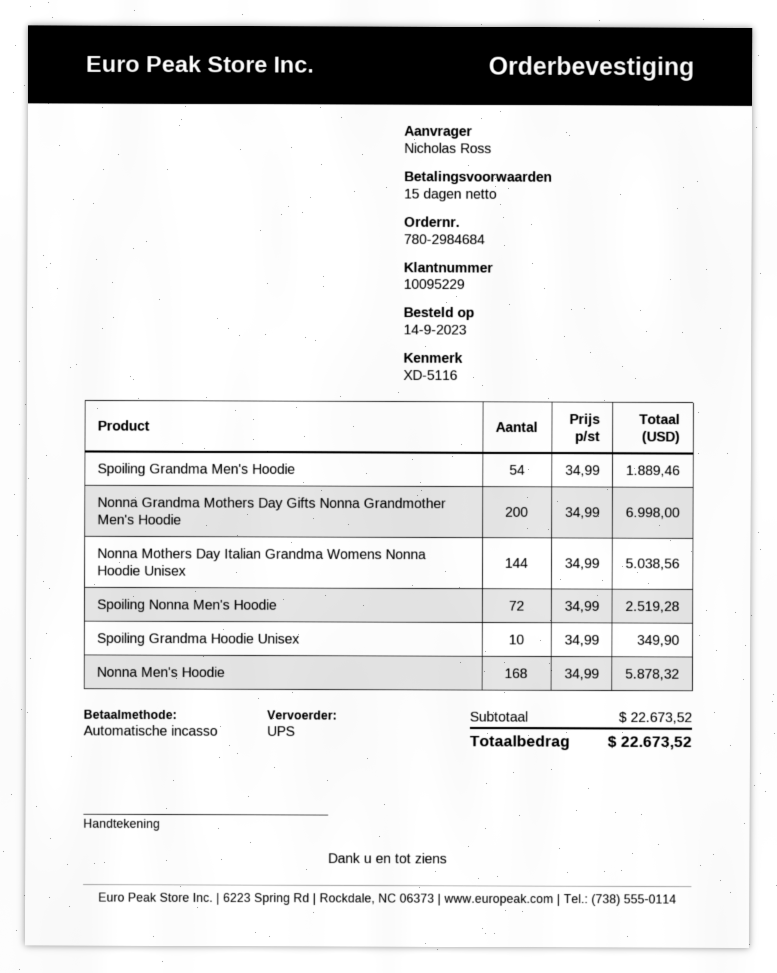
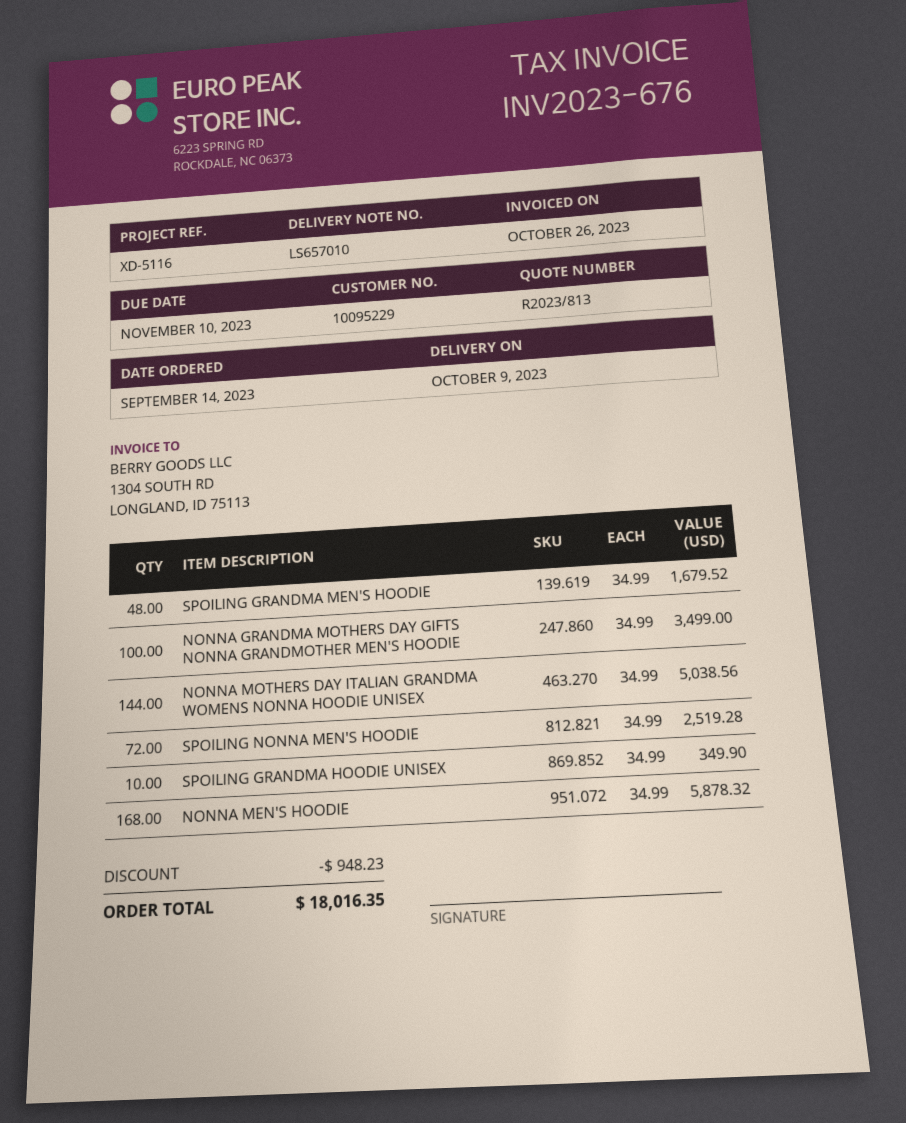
Spoiling Grandma Men's Hoodie: 54 x 34.99 = 1889.46 -> 48 x 34.99 = 1679.52
Nonna Grandma Mothers Day Gifts Nonna Grandmother Men's Hoodie: 200 x 34.99 = 6998.00 -> 100 x 34.99 = 3499.00
discount: none -> 948.23
total: 22673.52 -> 18016.35

